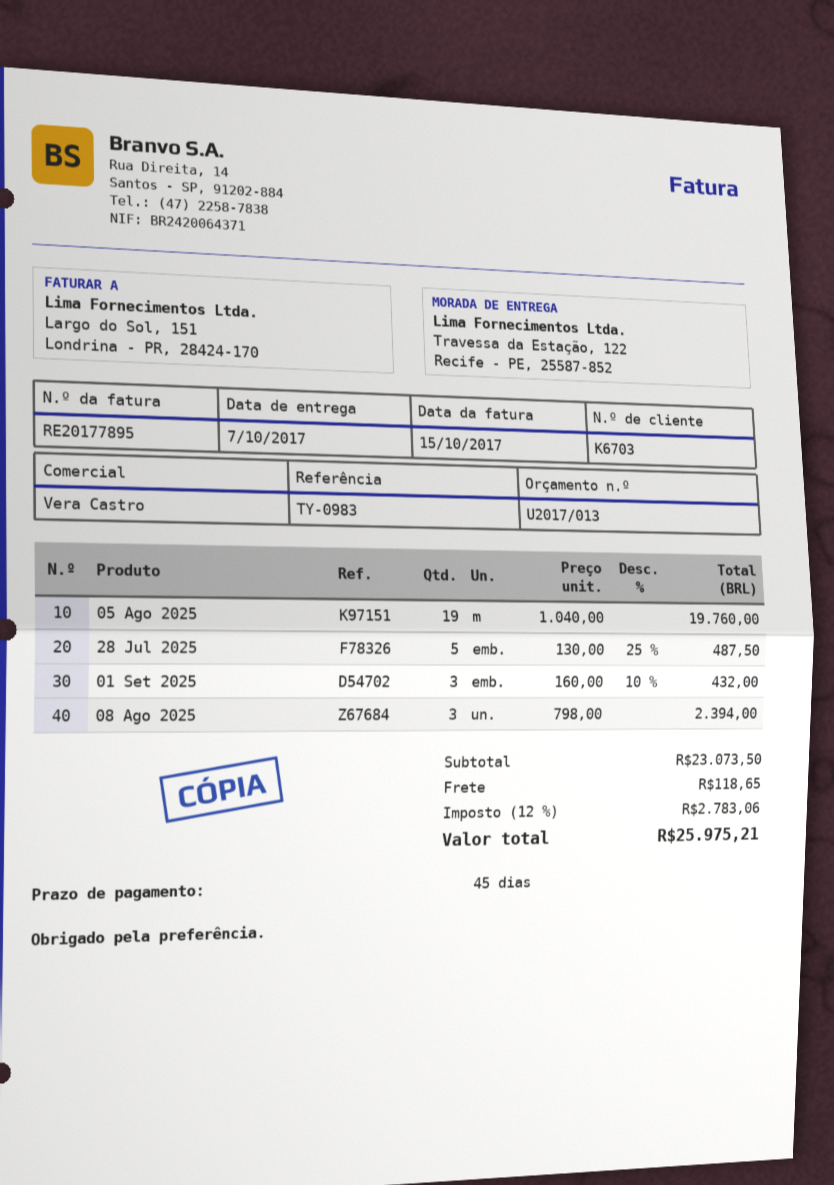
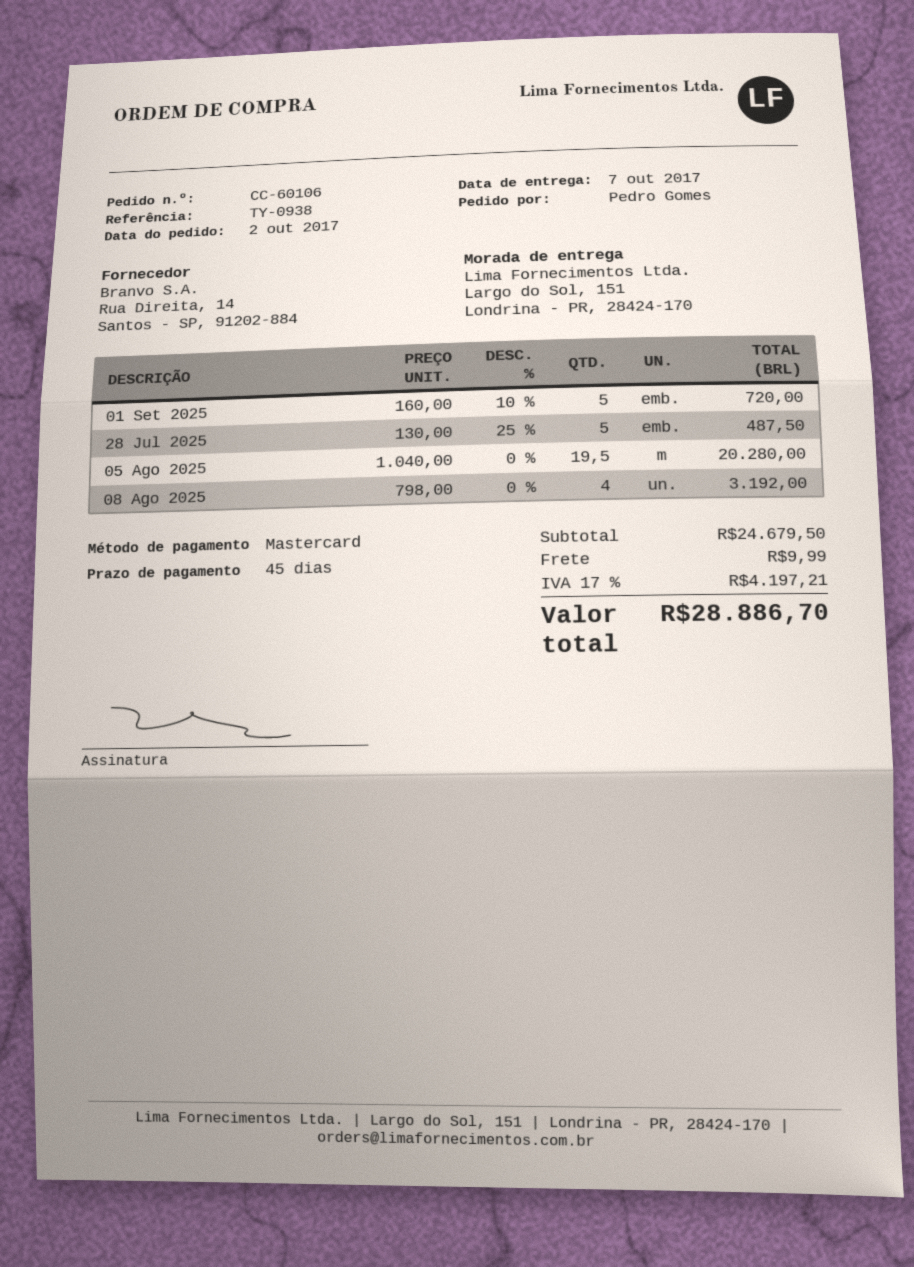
reference: TY-0983 -> TY-0938
ship to: Travessa da Estação, 122, Recife - PE, 25587-852 -> Largo do Sol, 151, Londrina - PR, 28424-170
05 Ago 2025: 19 x 1040.00 = 19760.00 -> 19.5 x 1040.00 = 20280.00
01 Set 2025: 3 x 160.00 - 10% = 432.00 -> 5 x 160.00 - 10% = 720.00
08 Ago 2025: 3 x 798.00 = 2394.00 -> 4 x 798.00 = 3192.00
subtotal: 23073.50 -> 24679.50
shipping: 118.65 -> 9.99
tax: 12% = 2783.06 -> 17% = 4197.21
total: 25975.21 -> 28886.70

